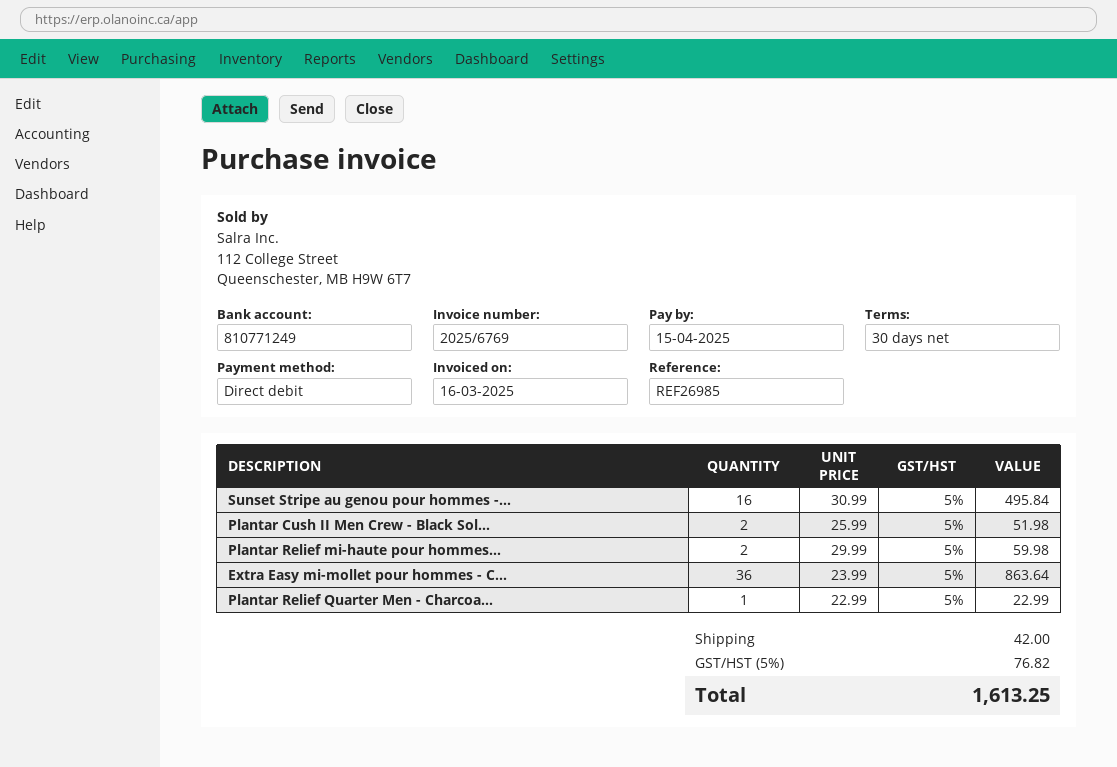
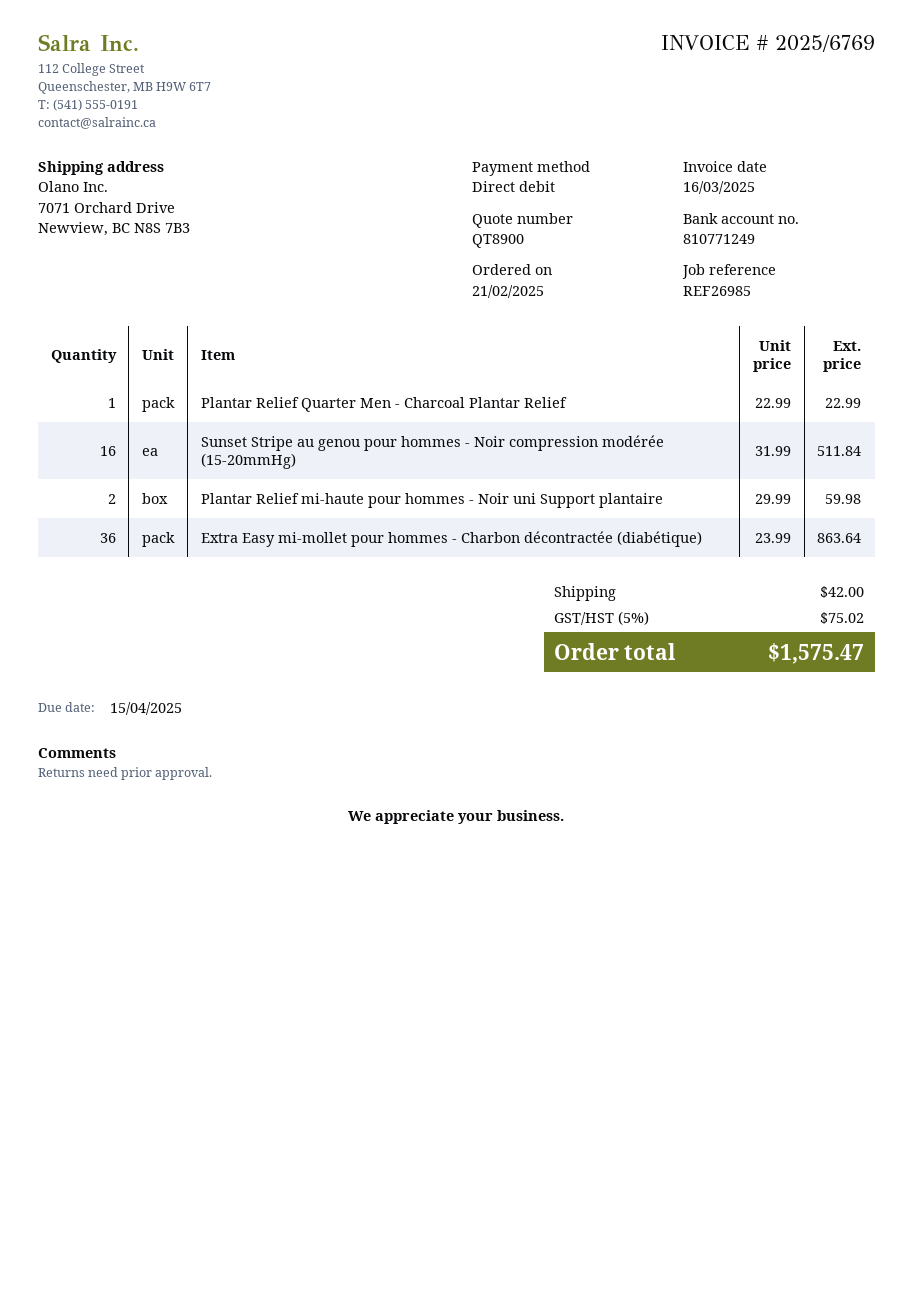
Sunset Stripe au genou pour hommes -...: 16 x 30.99 = 495.84 -> 16 x 31.99 = 511.84
Plantar Cush II Men Crew - Black Sol...: 2 x 25.99 = 51.98 -> none
tax: 5% = 76.82 -> 5% = 75.02
total: 1613.25 -> 1575.47

